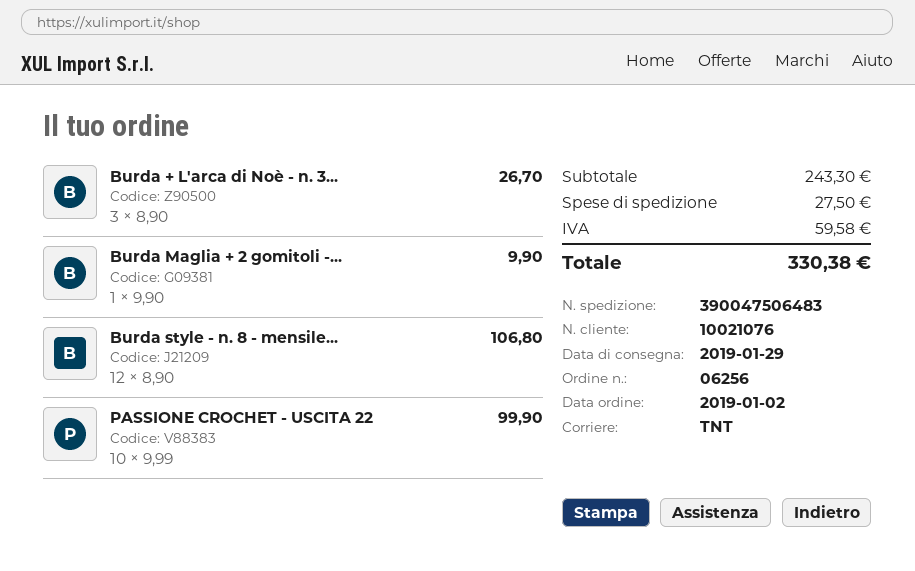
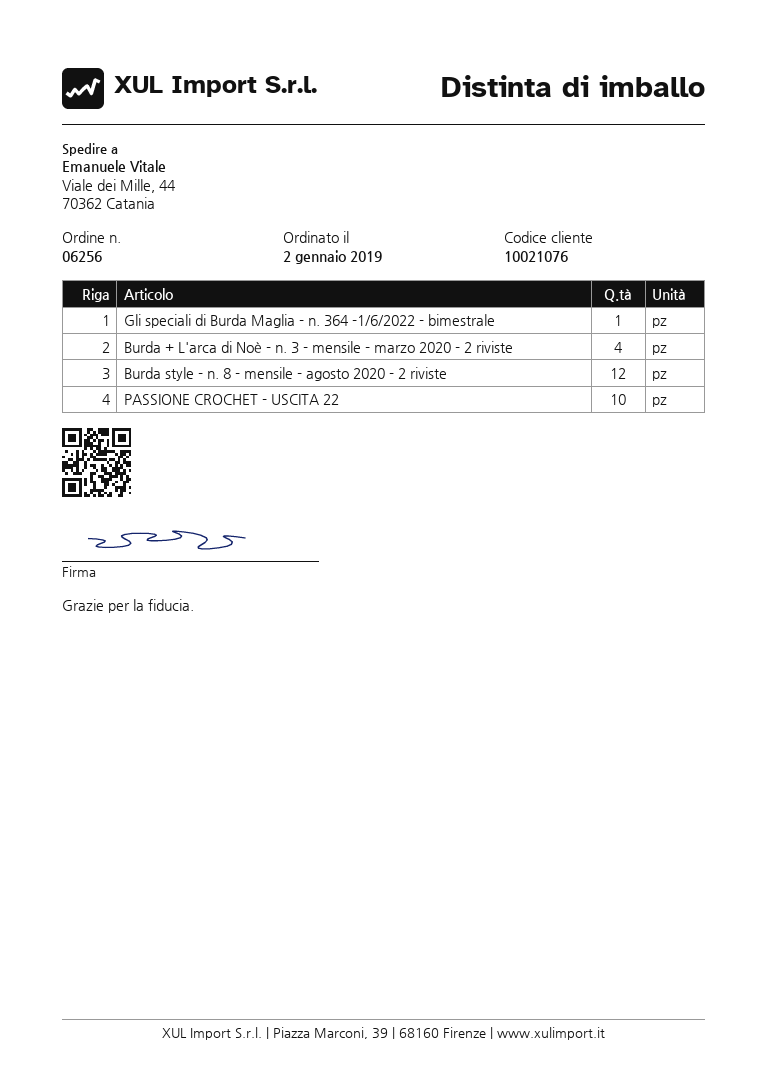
Burda + L'arca di Noè - n. 3...: 3 -> 4
Burda Maglia + 2 gomitoli -...: 1 -> none
Gli speciali di Burda Maglia - n. 364 -1/6/2022 - bimestrale: none -> 1

